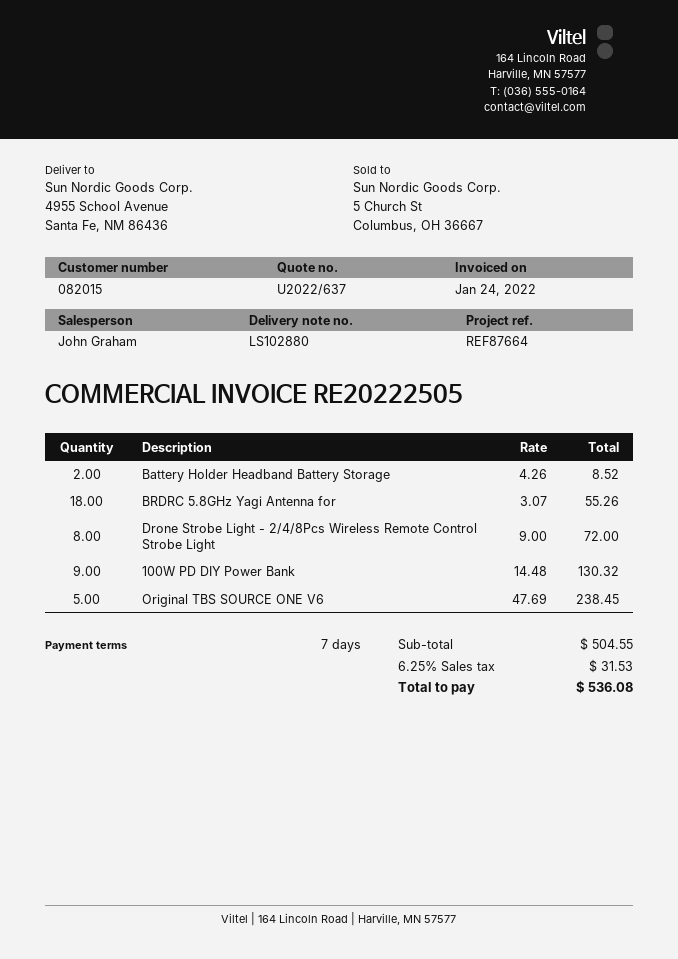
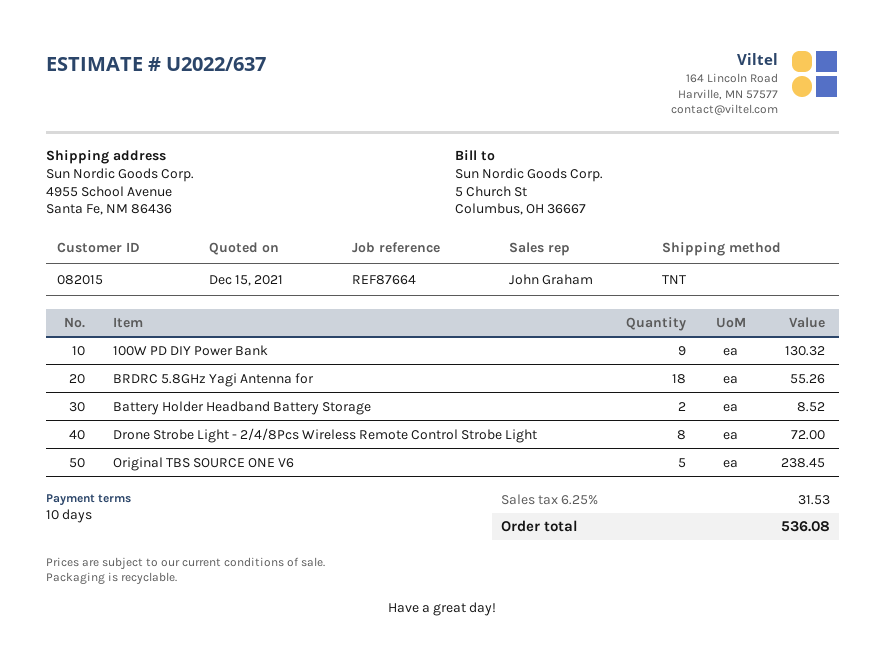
payment terms: 7 days -> 10 days

